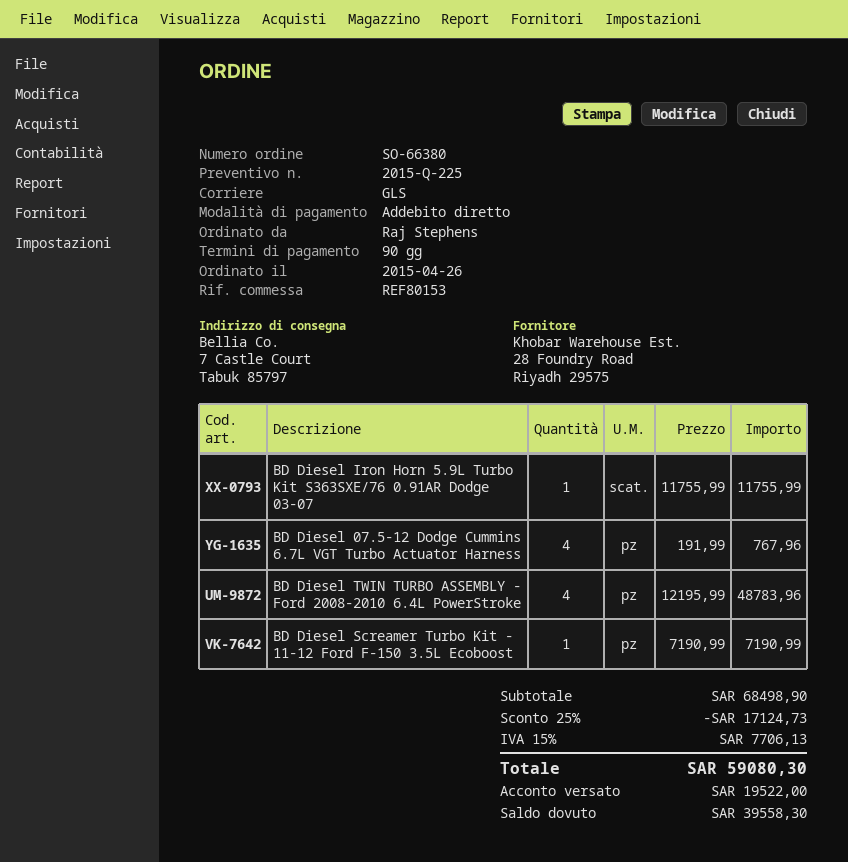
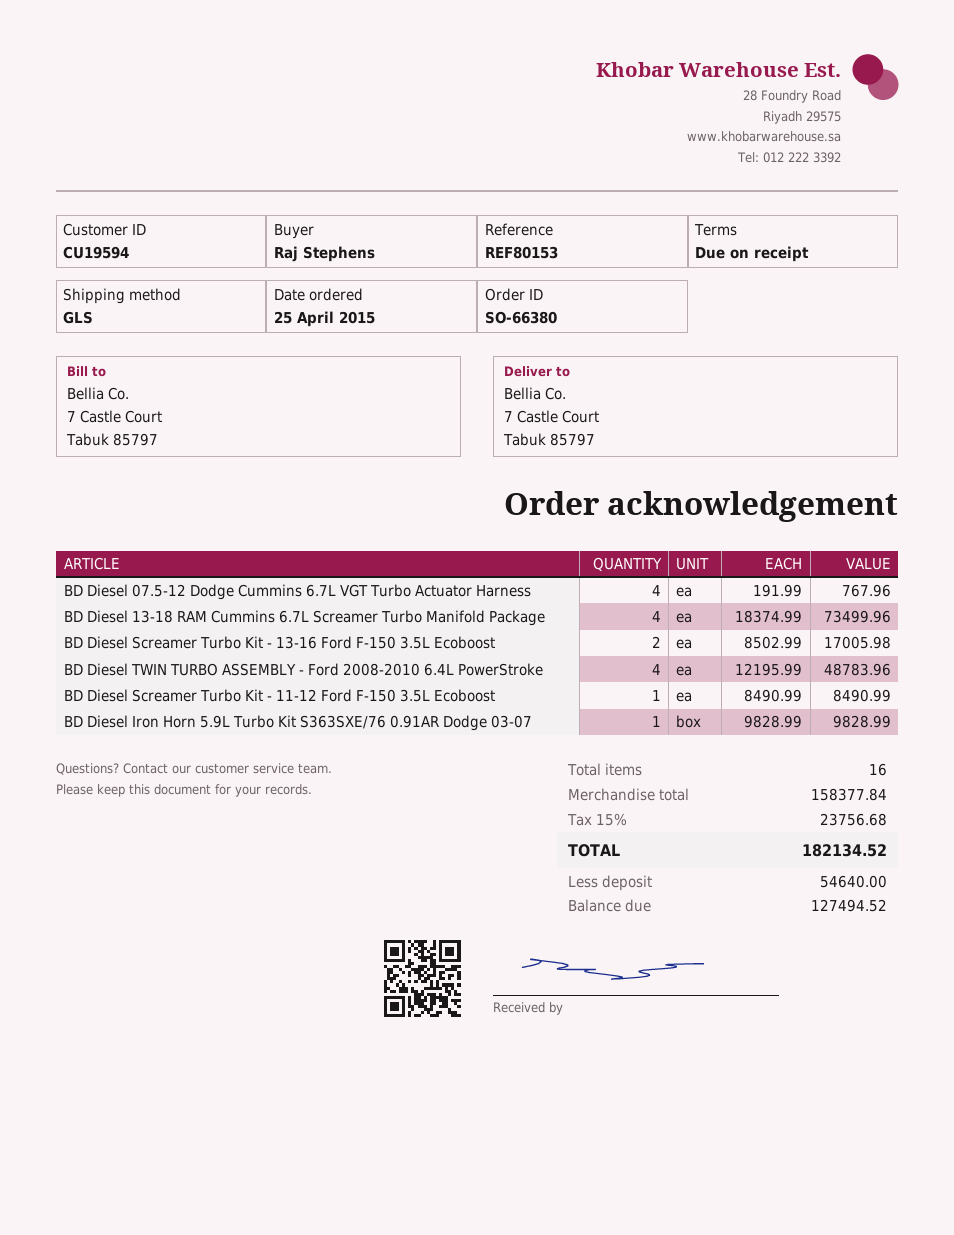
order date: 2015-04-26 -> 2015-04-25
payment terms: 90 days -> on receipt
BD Diesel Iron Horn 5.9L Turbo Kit S363SXE/76 0.91AR Dodge 03-07: 1 x 11755.99 = 11755.99 -> 1 x 9828.99 = 9828.99
BD Diesel Screamer Turbo Kit - 11-12 Ford F-150 3.5L Ecoboost: 1 x 7190.99 = 7190.99 -> 1 x 8490.99 = 8490.99
BD Diesel 13-18 RAM Cummins 6.7L Screamer Turbo Manifold Package: none -> 4 x 18374.99 = 73499.96
BD Diesel Screamer Turbo Kit - 13-16 Ford F-150 3.5L Ecoboost: none -> 2 x 8502.99 = 17005.98
subtotal: 68498.90 -> 158377.84
discount: 25% = 17124.73 -> none
tax: 15% = 7706.13 -> 15% = 23756.68
total: 59080.30 -> 182134.52
deposit: 19522.00 -> 54640.00
balance: 39558.30 -> 127494.52

